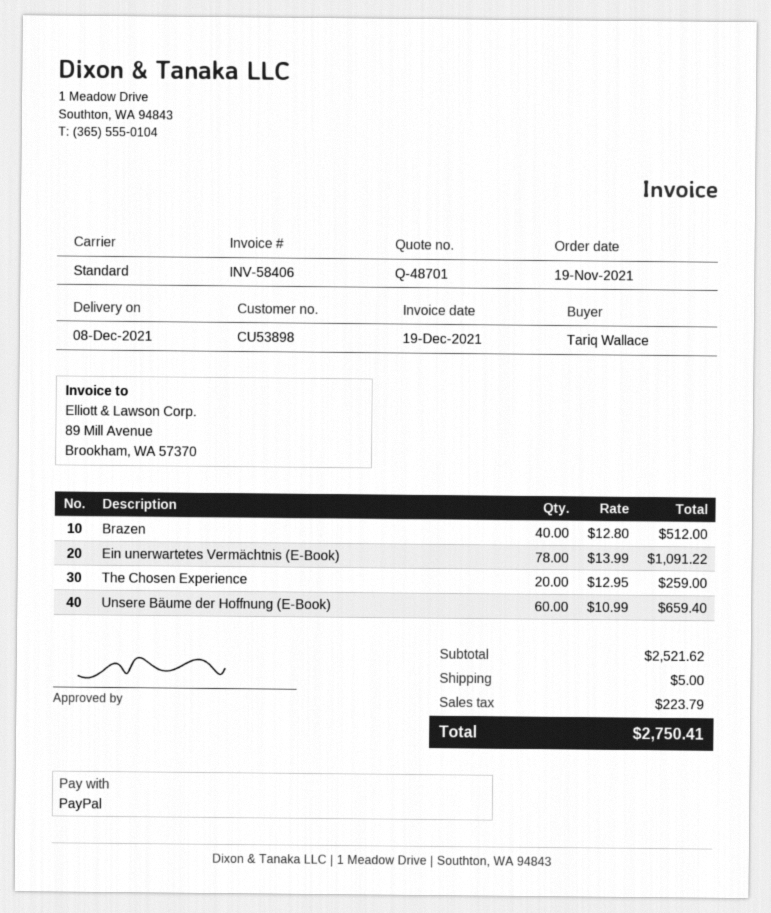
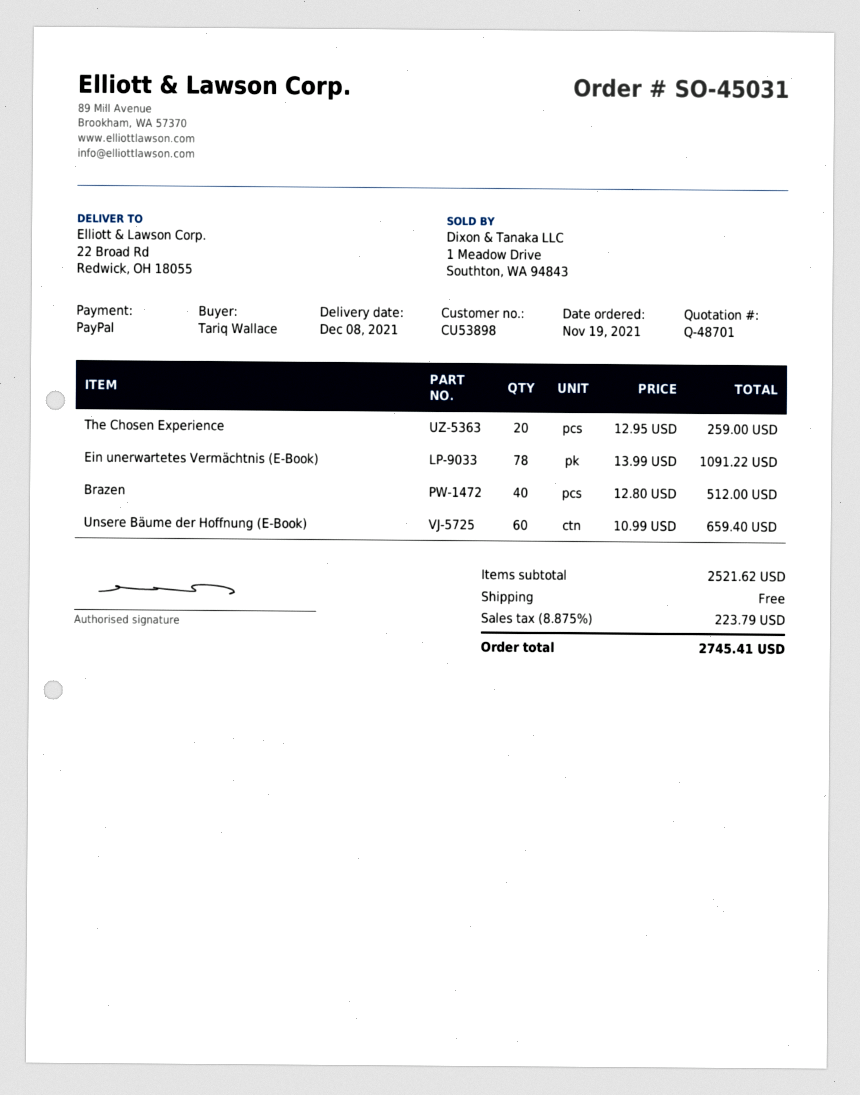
shipping: 5.00 -> 0.00
total: 2750.41 -> 2745.41

